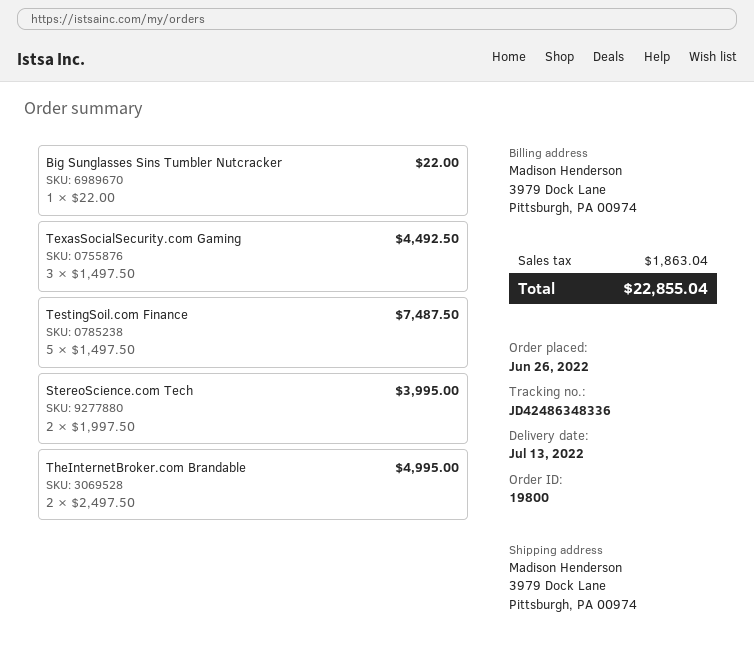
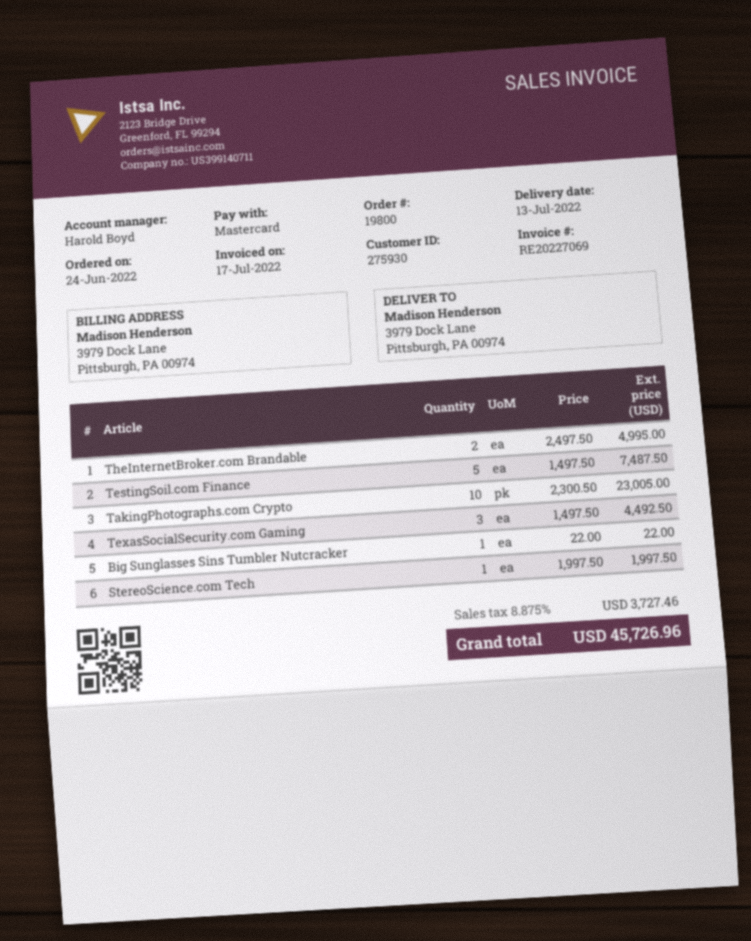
order date: 2022-06-26 -> 2022-06-24
StereoScience.com Tech: 2 x 1997.50 = 3995.00 -> 1 x 1997.50 = 1997.50
TakingPhotographs.com Crypto: none -> 10 x 2300.50 = 23005.00
tax: 1863.04 -> 3727.46
total: 22855.04 -> 45726.96

